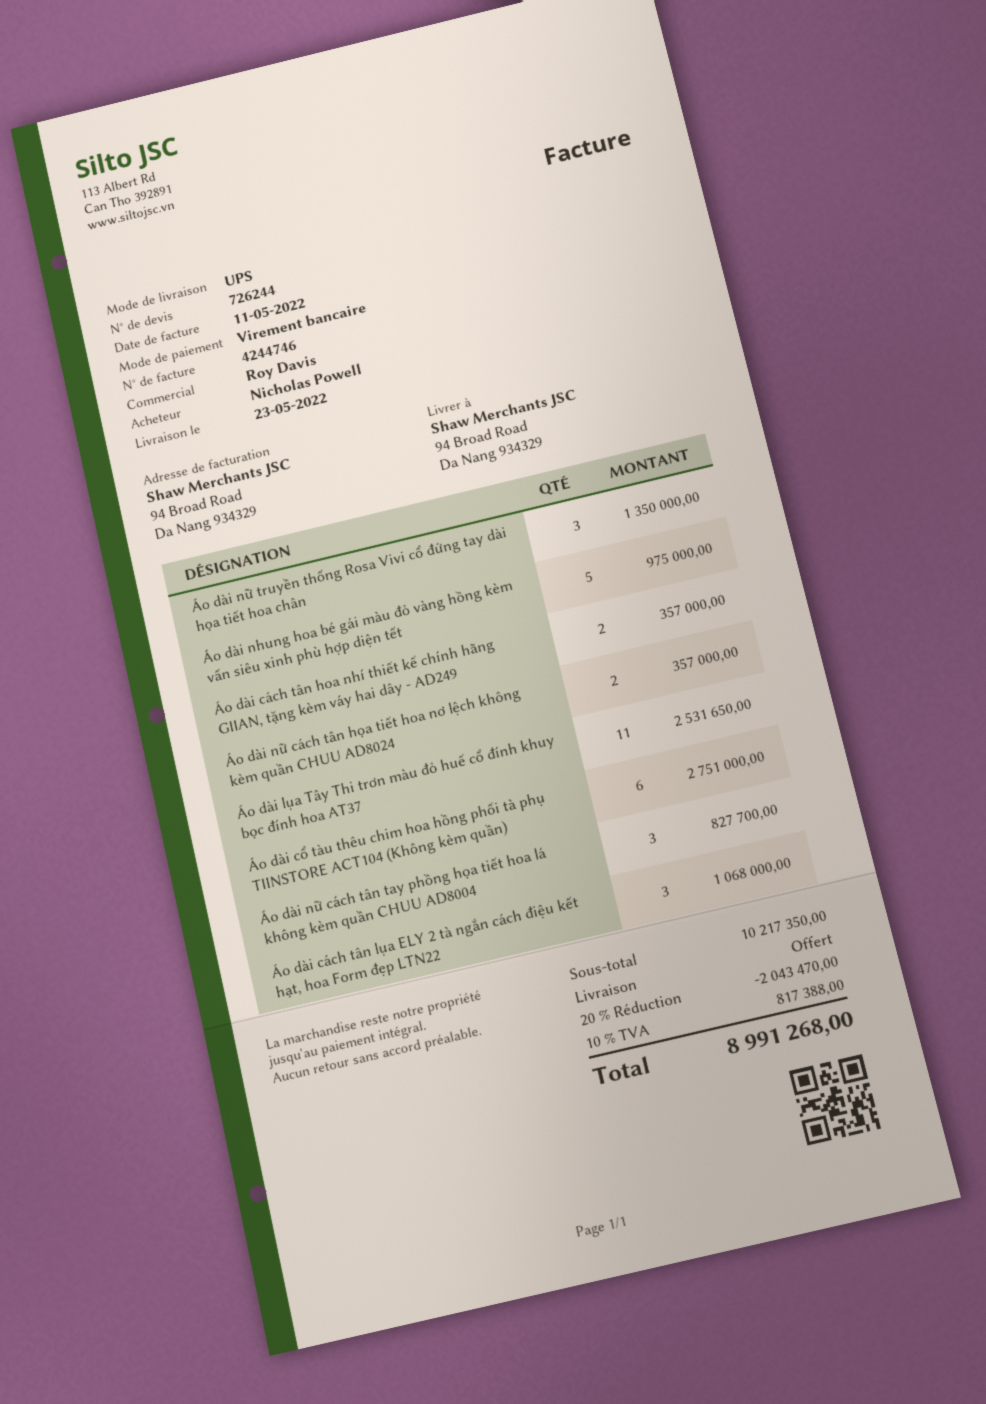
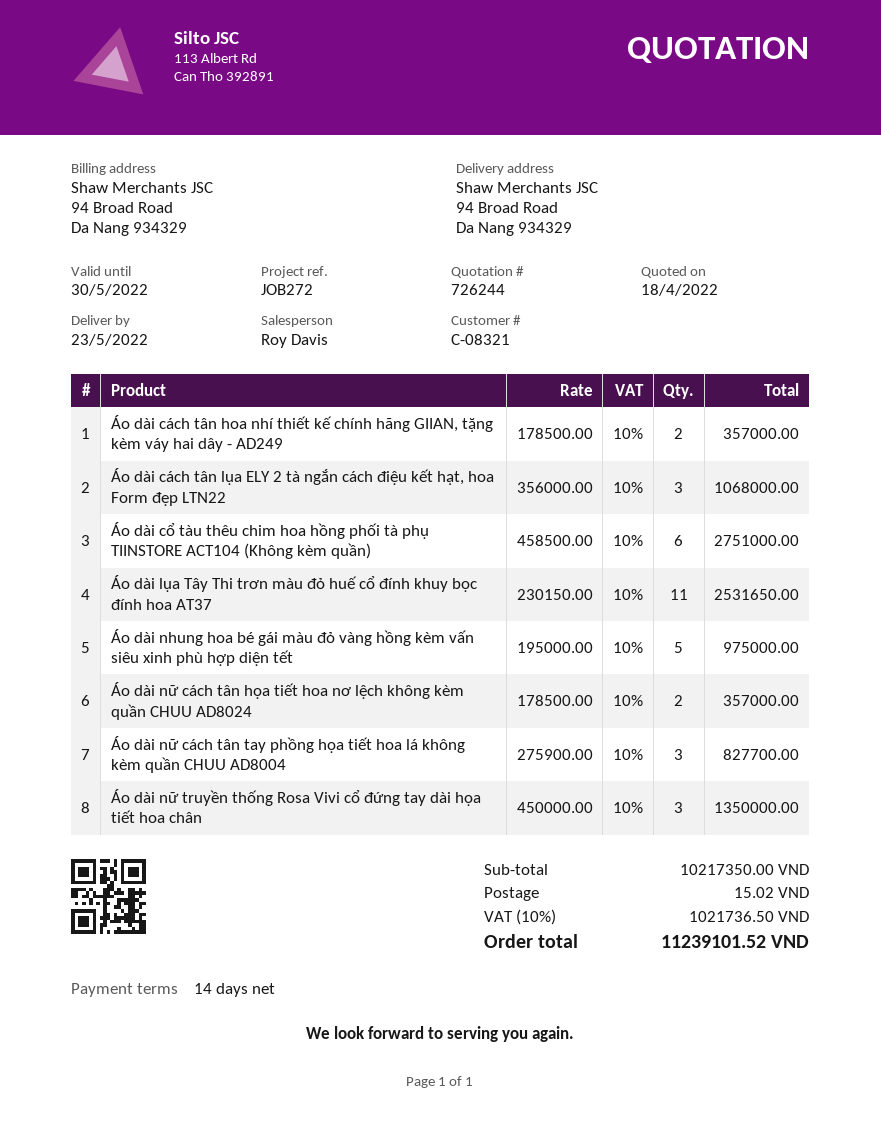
discount: 20% = 2043470.00 -> none
shipping: 0.00 -> 15.02
tax: 10% = 817388.00 -> 10% = 1021736.50
total: 8991268.00 -> 11239101.52

